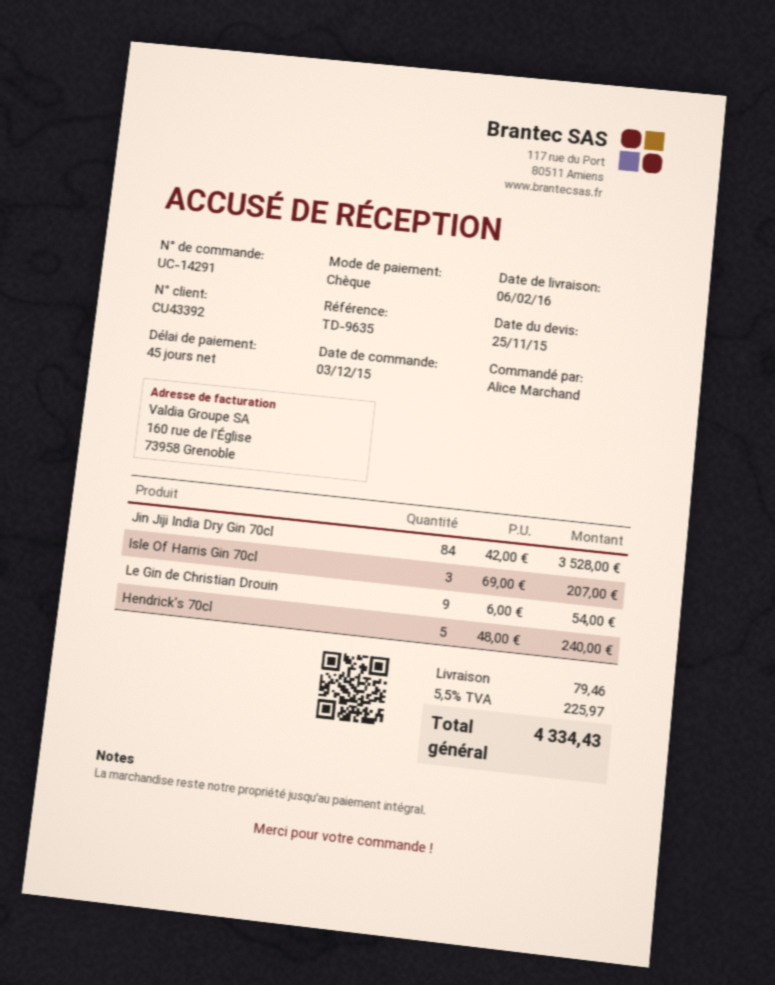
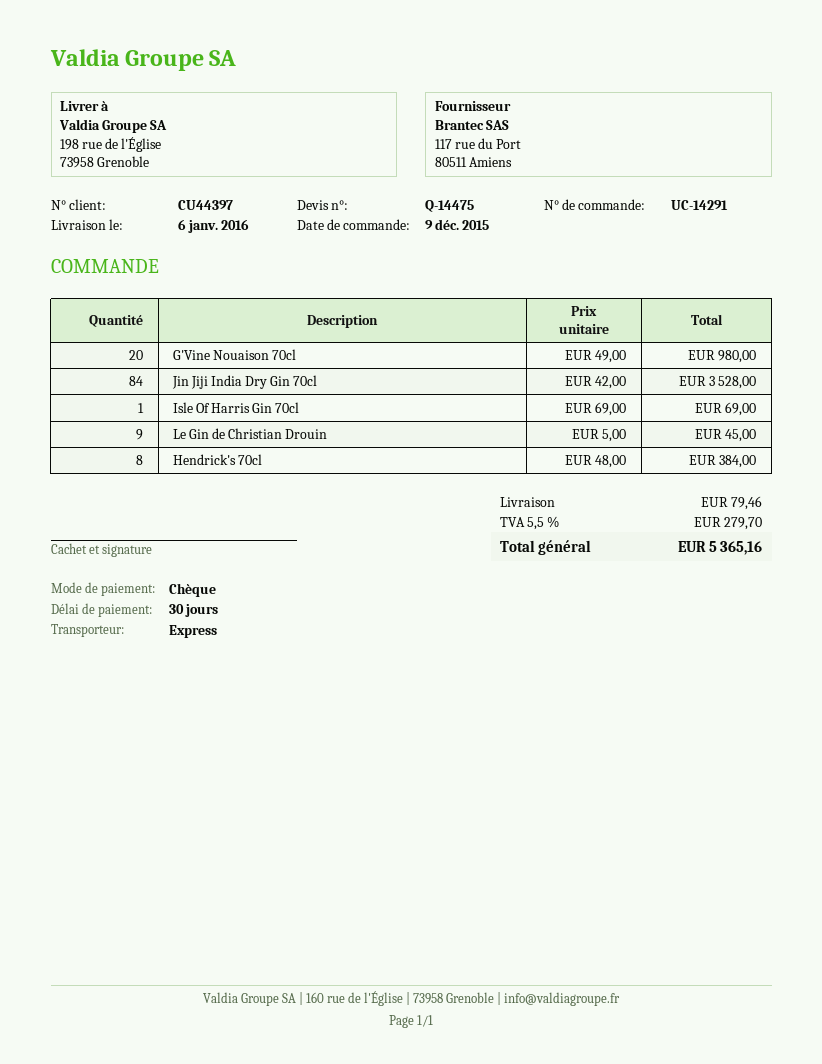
order date: 2015-12-03 -> 2015-12-09
delivery date: 2016-02-06 -> 2016-01-06
payment terms: 45 days -> 30 days
customer number: CU43392 -> CU44397
Isle Of Harris Gin 70cl: 3 x 69.00 = 207.00 -> 1 x 69.00 = 69.00
Le Gin de Christian Drouin: 9 x 6.00 = 54.00 -> 9 x 5.00 = 45.00
Hendrick's 70cl: 5 x 48.00 = 240.00 -> 8 x 48.00 = 384.00
G'Vine Nouaison 70cl: none -> 20 x 49.00 = 980.00
tax: 5.5% = 225.97 -> 5.5% = 279.70
total: 4334.43 -> 5365.16

